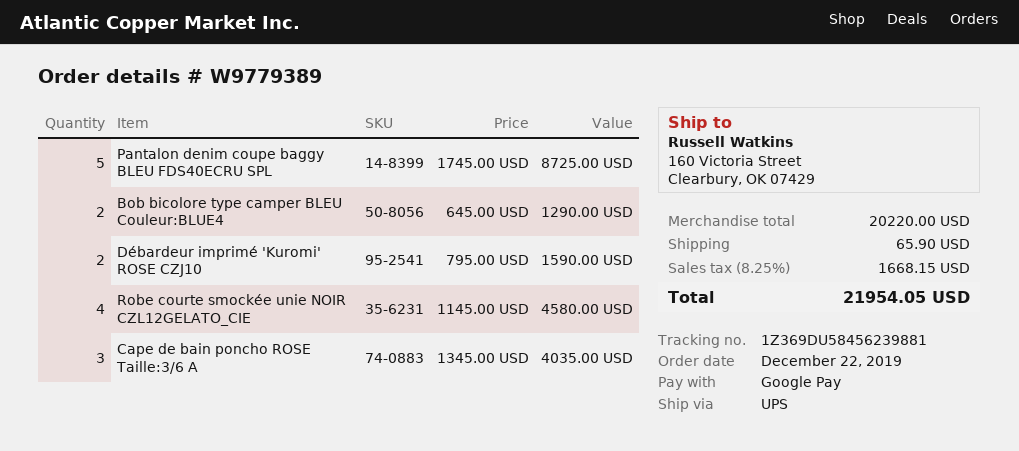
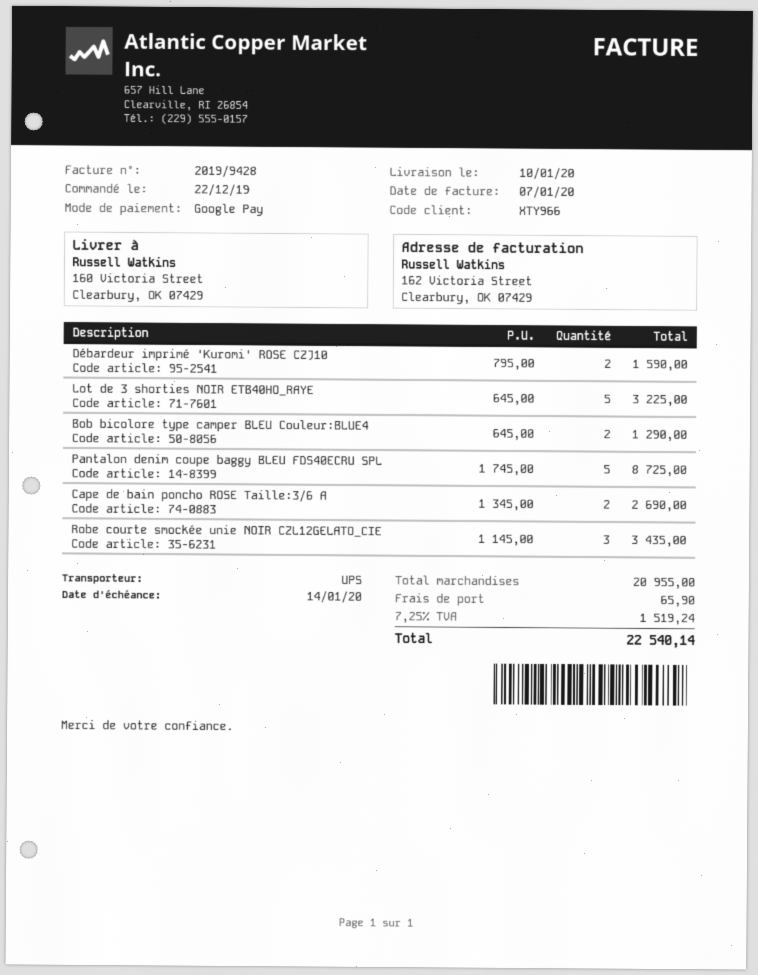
Robe courte smockée unie NOIR CZL12GELATO_CIE: 4 x 1145.00 = 4580.00 -> 3 x 1145.00 = 3435.00
Cape de bain poncho ROSE Taille:3/6 A: 3 x 1345.00 = 4035.00 -> 2 x 1345.00 = 2690.00
Lot de 3 shorties NOIR ETB40HO_RAYE: none -> 5 x 645.00 = 3225.00
subtotal: 20220.00 -> 20955.00
tax: 8.25% = 1668.15 -> 7.25% = 1519.24
total: 21954.05 -> 22540.14

